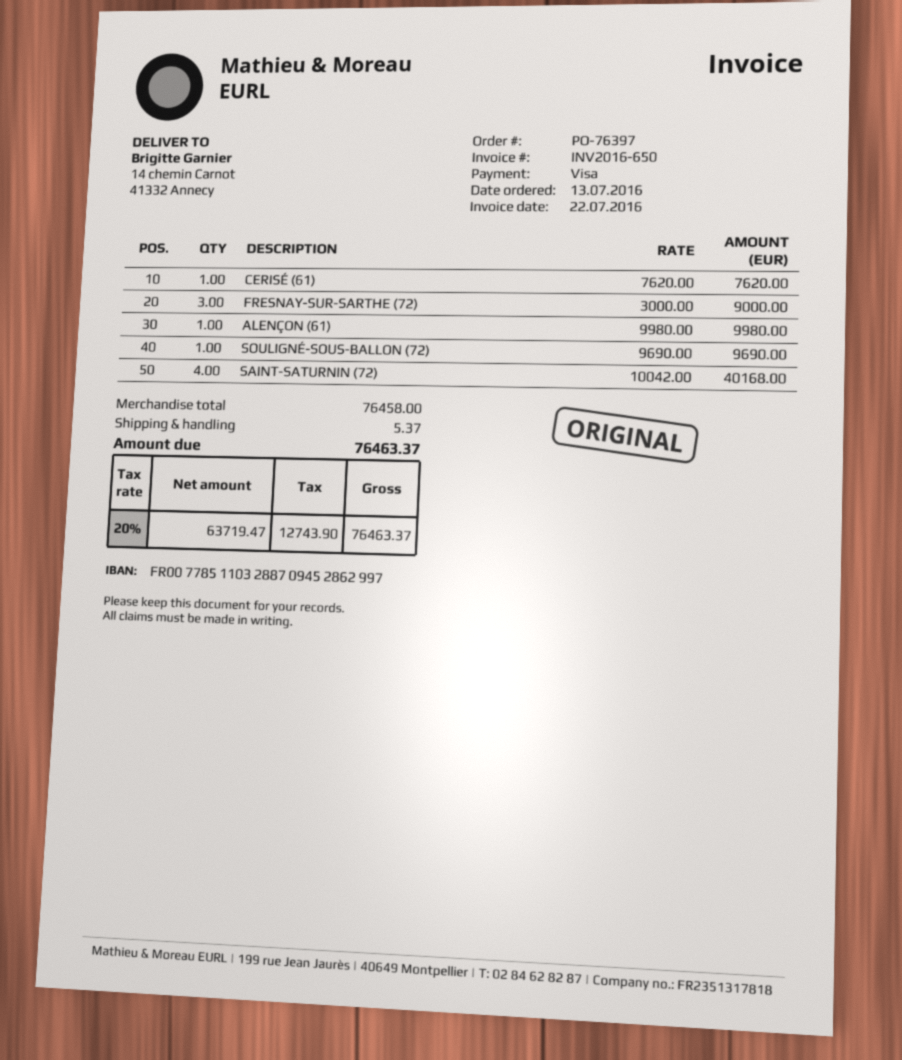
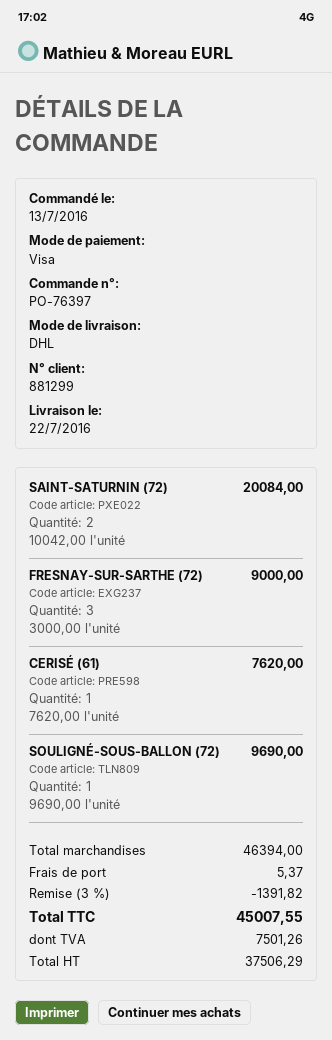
ALENÇON (61): 1 x 9980.00 = 9980.00 -> none
SAINT-SATURNIN (72): 4 x 10042.00 = 40168.00 -> 2 x 10042.00 = 20084.00
subtotal: 76458.00 -> 46394.00
discount: none -> 3% = 1391.82
net: 63719.47 -> 37506.29
tax: 12743.90 -> 7501.26
total: 76463.37 -> 45007.55

